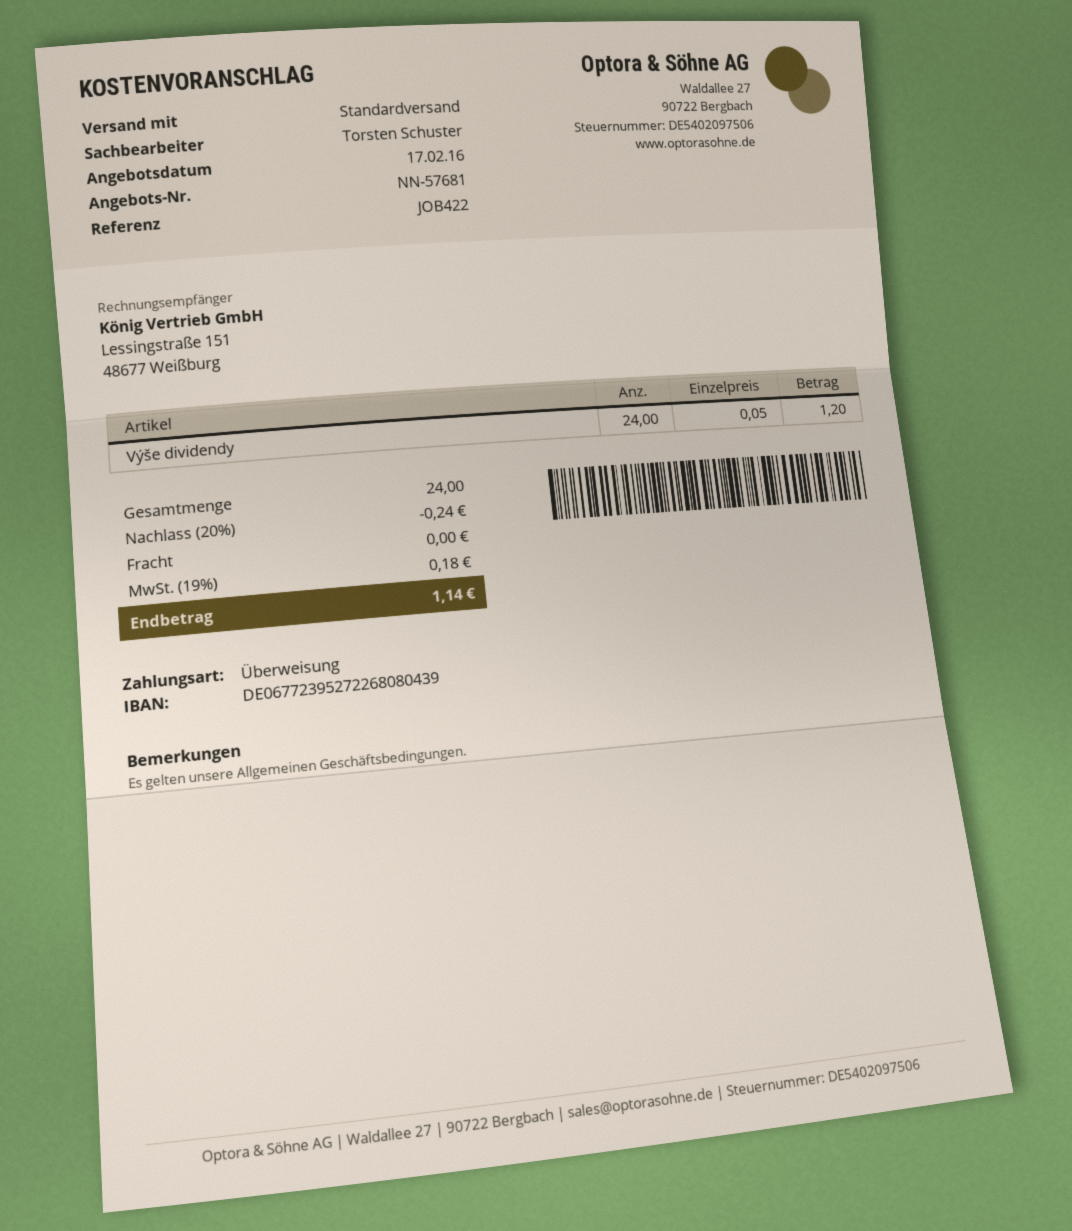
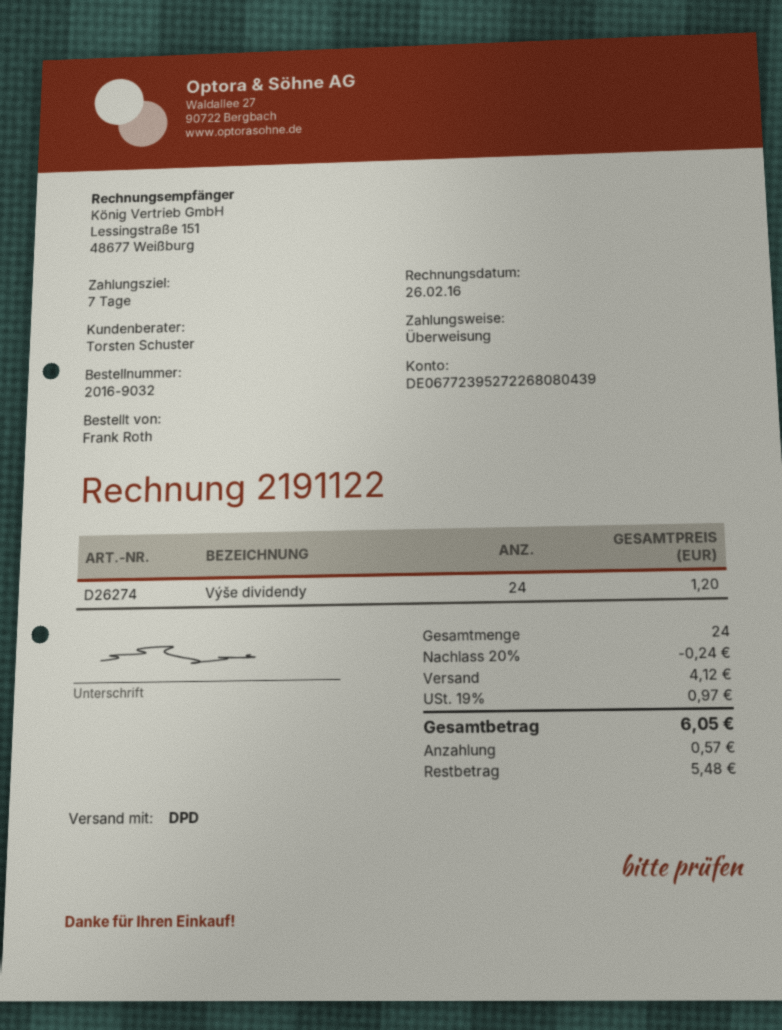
shipping method: standard -> DPD
shipping: 0.00 -> 4.12
tax: 19% = 0.18 -> 19% = 0.97
total: 1.14 -> 6.05

